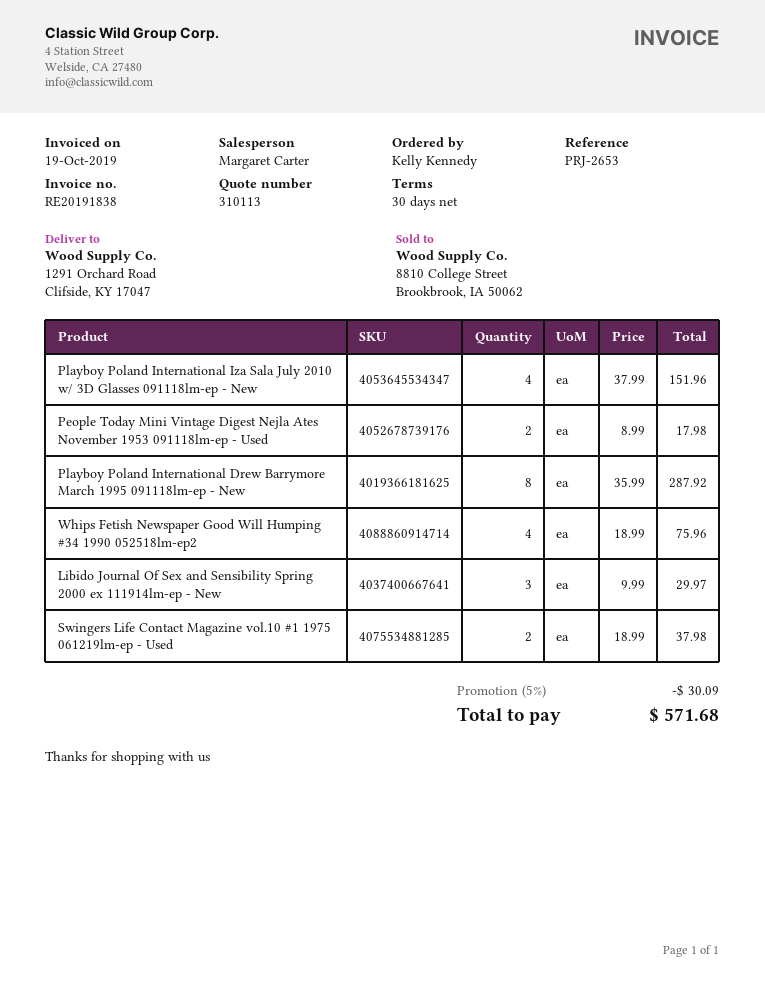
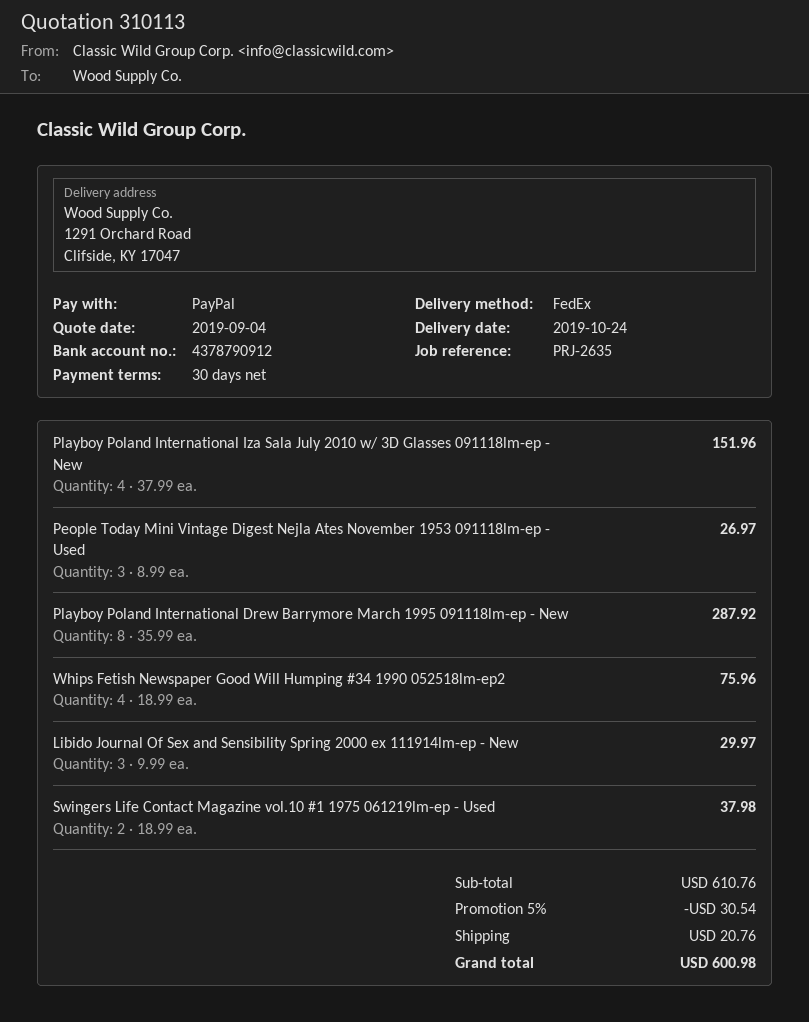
reference: PRJ-2653 -> PRJ-2635
People Today Mini Vintage Digest Nejla Ates November 1953 091118lm-ep - Used: 2 x 8.99 = 17.98 -> 3 x 8.99 = 26.97
discount: 5% = 30.09 -> 5% = 30.54
shipping: none -> 20.76
total: 571.68 -> 600.98

